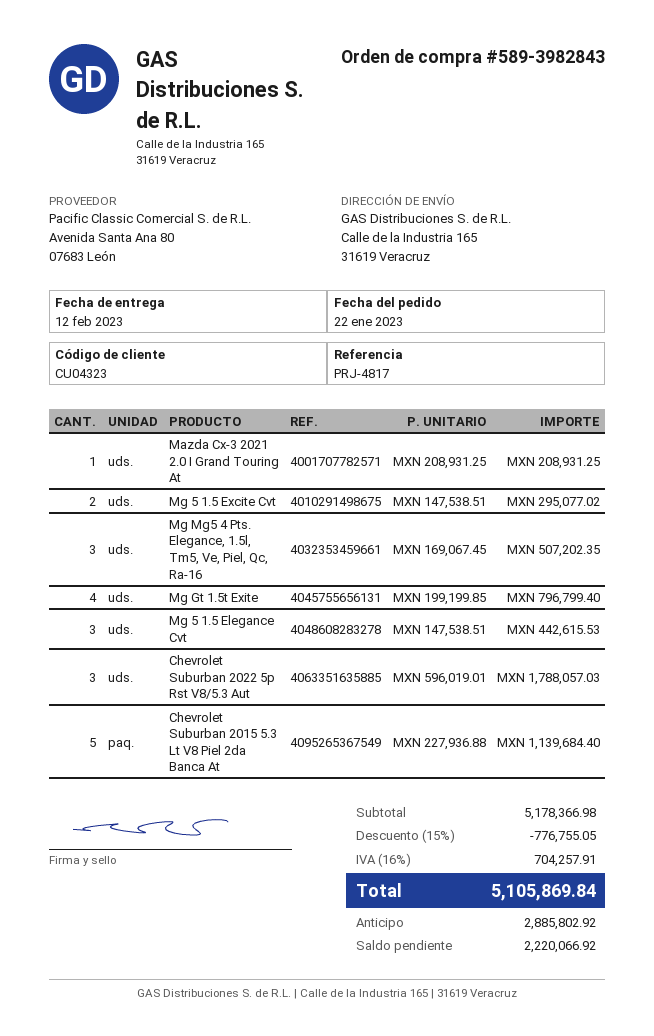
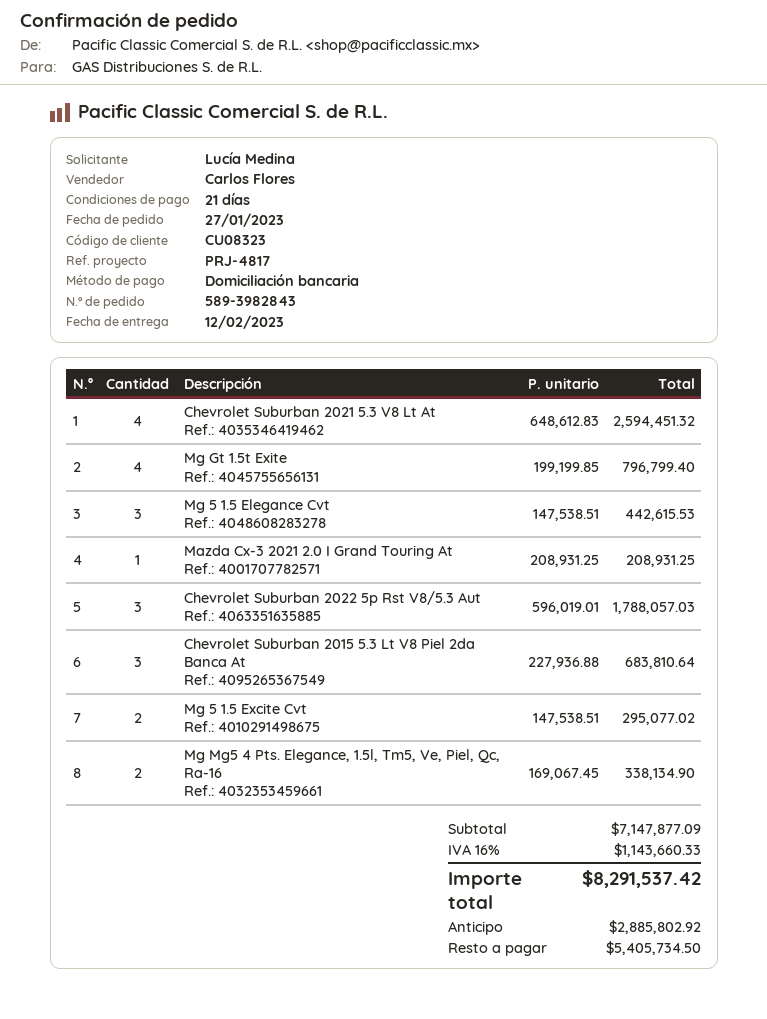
order date: 2023-01-22 -> 2023-01-27
customer number: CU04323 -> CU08323
Mg Mg5 4 Pts. Elegance, 1.5l, Tm5, Ve, Piel, Qc, Ra-16: 3 x 169067.45 = 507202.35 -> 2 x 169067.45 = 338134.90
Chevrolet Suburban 2015 5.3 Lt V8 Piel 2da Banca At: 5 x 227936.88 = 1139684.40 -> 3 x 227936.88 = 683810.64
Chevrolet Suburban 2021 5.3 V8 Lt At: none -> 4 x 648612.83 = 2594451.32
subtotal: 5178366.98 -> 7147877.09
discount: 15% = 776755.05 -> none
tax: 16% = 704257.91 -> 16% = 1143660.33
total: 5105869.84 -> 8291537.42
balance: 2220066.92 -> 5405734.50

